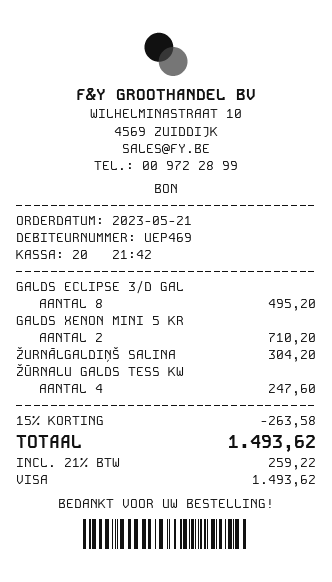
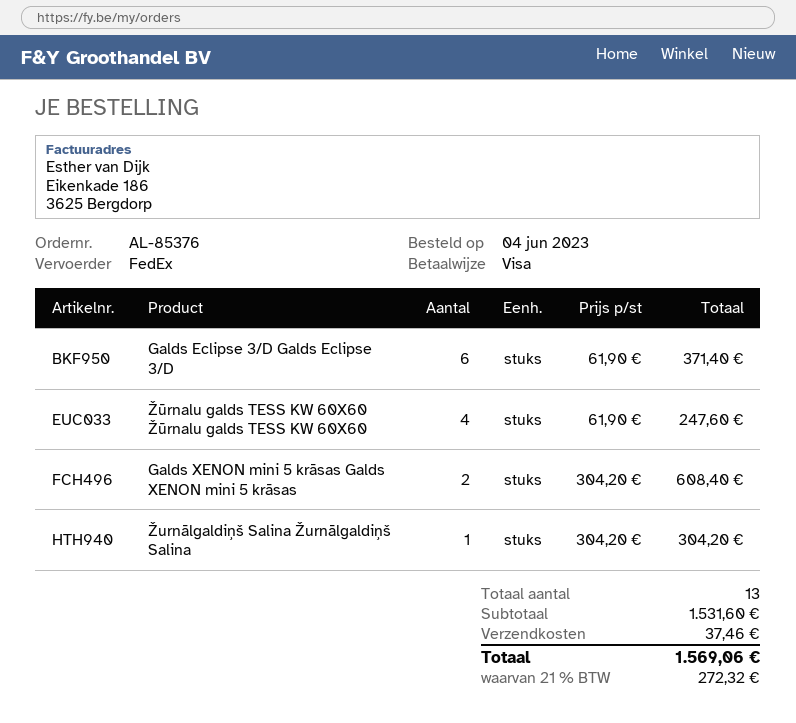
order date: 2023-05-21 -> 2023-06-04
GALDS ECLIPSE 3/D GAL: 8 for 495.20 -> 6 for 371.40
GALDS XENON MINI 5 KR: 2 for 710.20 -> 2 for 608.40
discount: 15% = 263.58 -> none
shipping: none -> 37.46
tax: 21% = 259.22 -> 21% = 272.32
total: 1493.62 -> 1569.06

